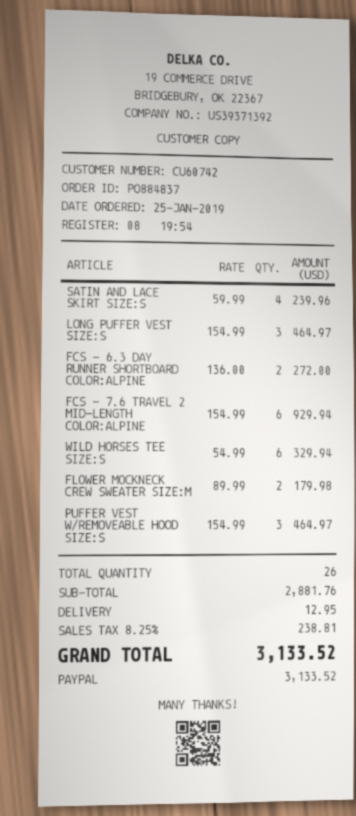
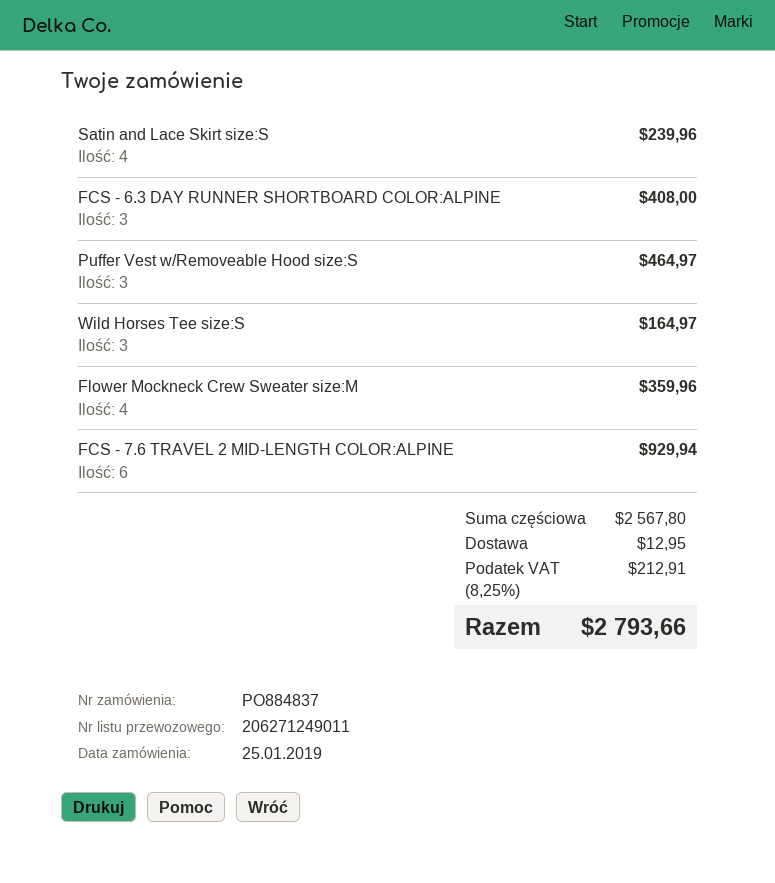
LONG PUFFER VEST SIZE:S: 3 for 464.97 -> none
FCS - 6.3 DAY RUNNER SHORTBOARD COLOR:ALPINE: 2 for 272.00 -> 3 for 408.00
WILD HORSES TEE SIZE:S: 6 for 329.94 -> 3 for 164.97
FLOWER MOCKNECK CREW SWEATER SIZE:M: 2 for 179.98 -> 4 for 359.96
subtotal: 2881.76 -> 2567.80
tax: 8.25% = 238.81 -> 8.25% = 212.91
total: 3133.52 -> 2793.66

